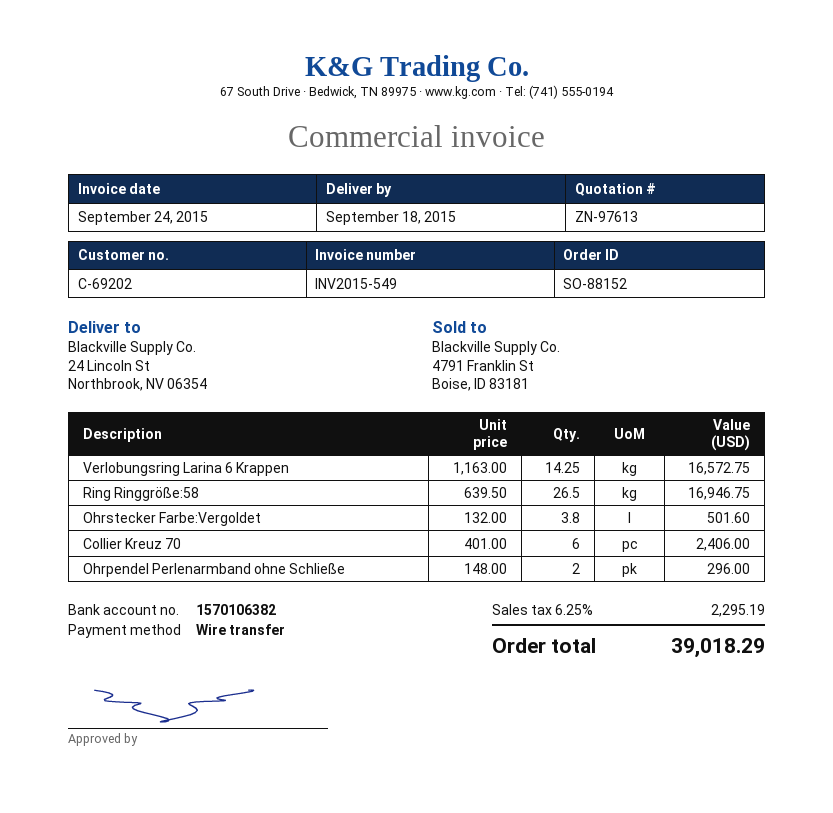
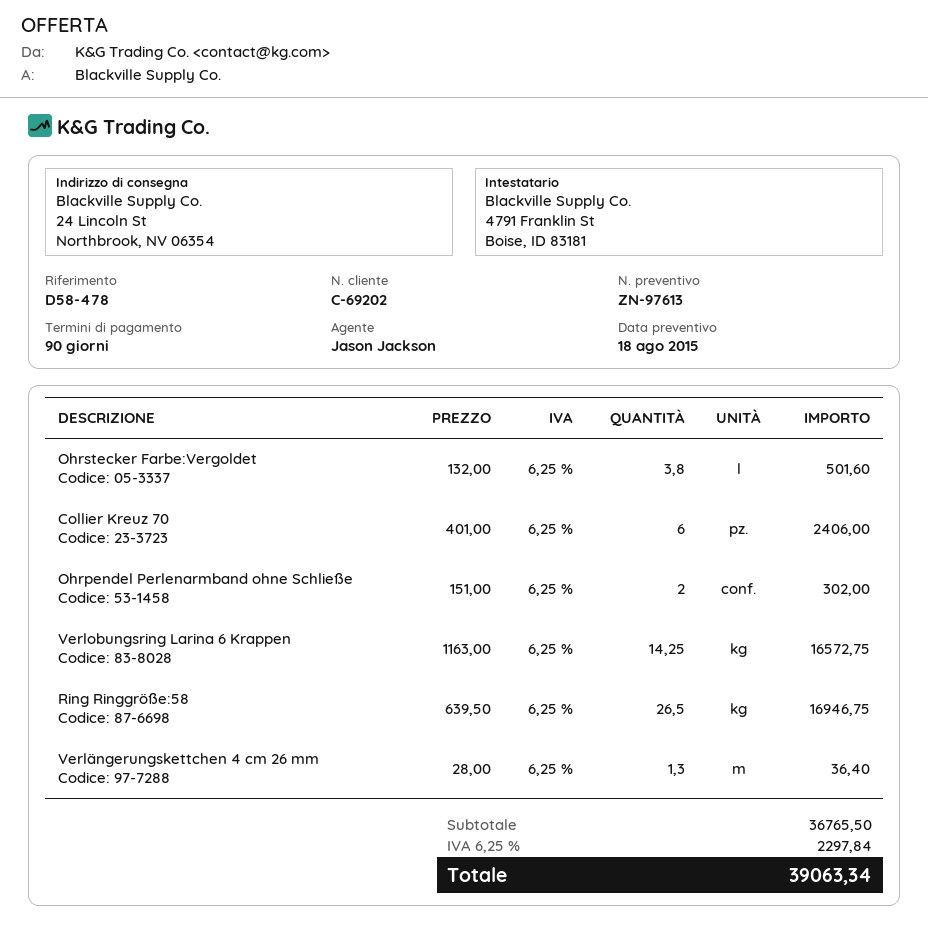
Ohrpendel Perlenarmband ohne Schließe: 2 x 148.00 = 296.00 -> 2 x 151.00 = 302.00
Verlängerungskettchen 4 cm 26 mm: none -> 1.3 x 28.00 = 36.40
tax: 6.25% = 2295.19 -> 6.25% = 2297.84
total: 39018.29 -> 39063.34

